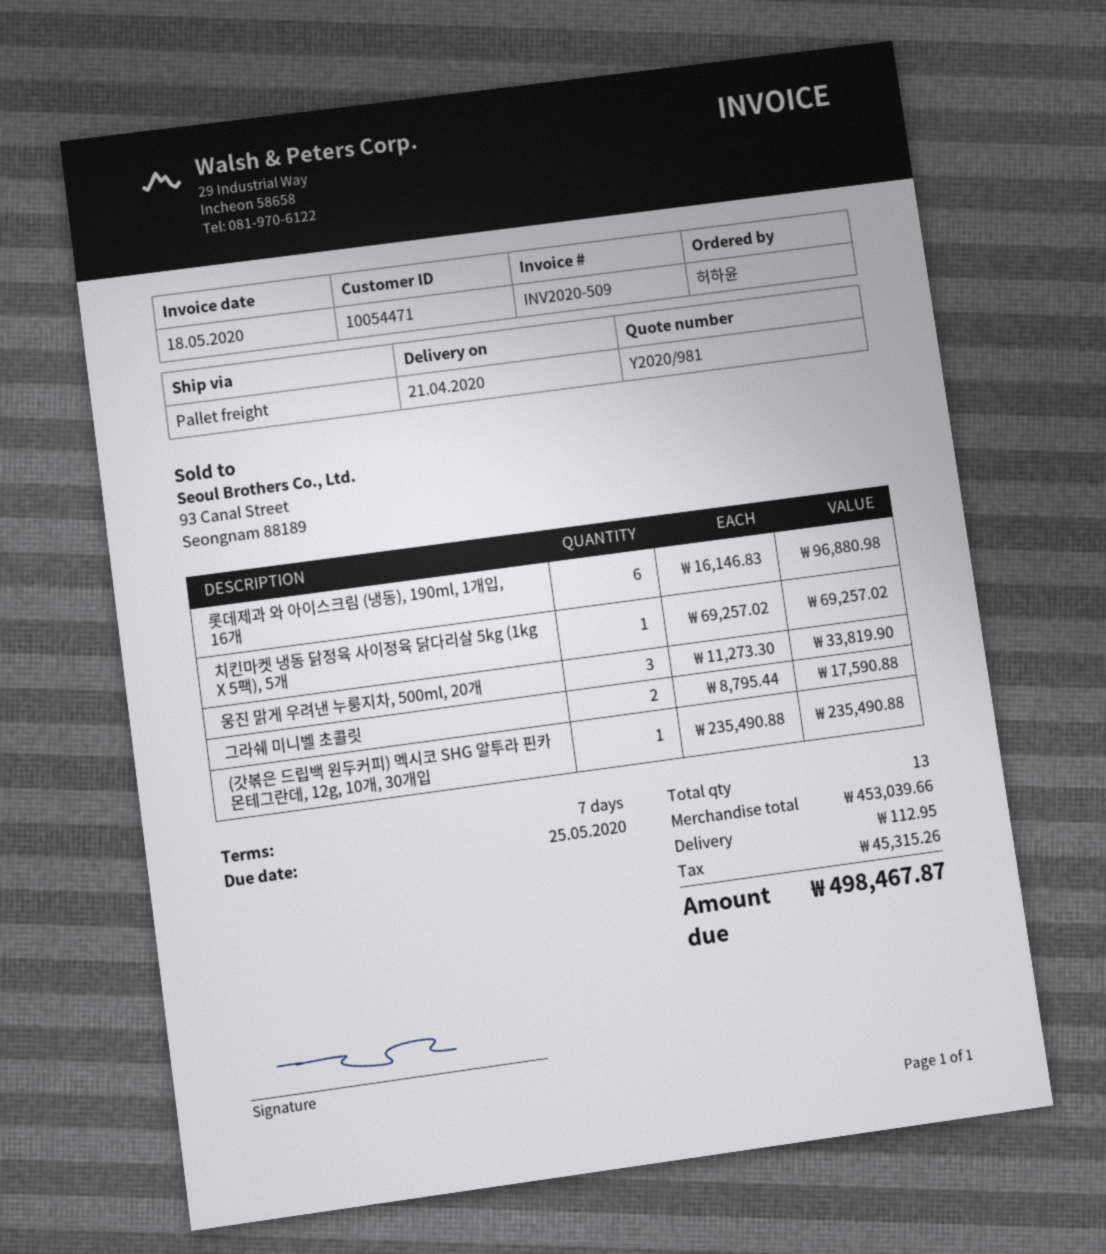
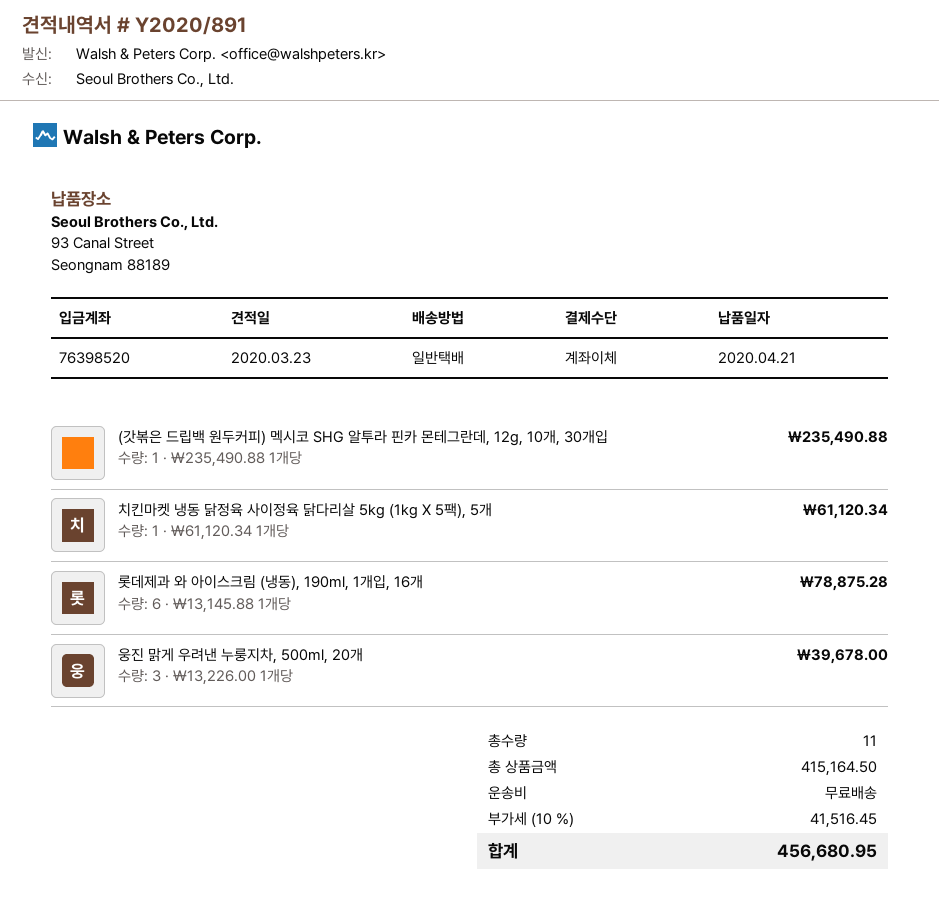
quote number: Y2020/981 -> Y2020/891
shipping method: pallet freight -> standard
롯데제과 와 아이스크림 (냉동), 190ml, 1개입, 16개: 6 x 16146.83 = 96880.98 -> 6 x 13145.88 = 78875.28
치킨마켓 냉동 닭정육 사이정육 닭다리살 5kg (1kg X 5팩), 5개: 1 x 69257.02 = 69257.02 -> 1 x 61120.34 = 61120.34
웅진 맑게 우려낸 누룽지차, 500ml, 20개: 3 x 11273.30 = 33819.90 -> 3 x 13226.00 = 39678.00
그라쉐 미니벨 초콜릿: 2 x 8795.44 = 17590.88 -> none
total quantity: 13 -> 11
subtotal: 453039.66 -> 415164.50
shipping: 112.95 -> 0.00
tax: 45315.26 -> 41516.45
total: 498467.87 -> 456680.95

